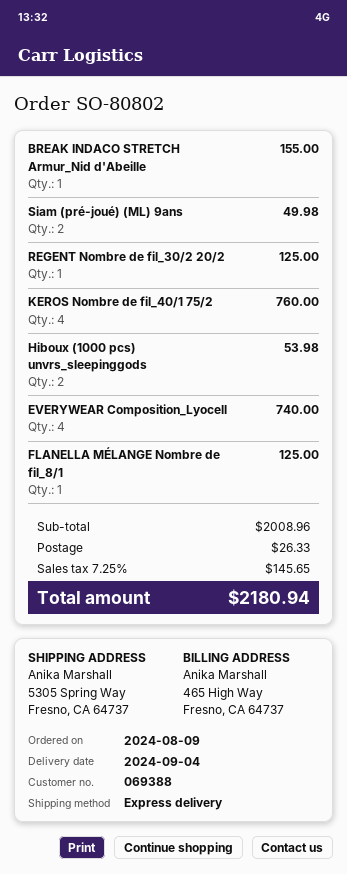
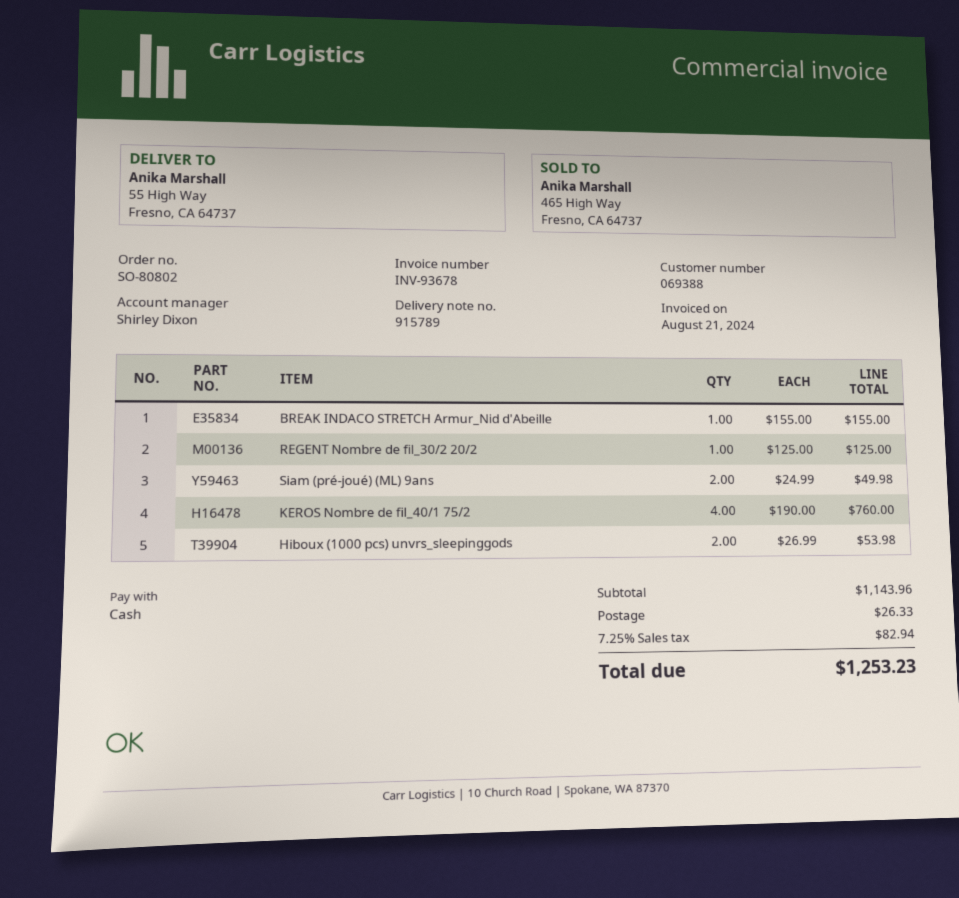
ship to: 5305 Spring Way, Fresno, CA 64737 -> 55 High Way, Fresno, CA 64737
EVERYWEAR Composition_Lyocell: 4 for 740.00 -> none
FLANELLA MÉLANGE Nombre de fil_8/1: 1 for 125.00 -> none
subtotal: 2008.96 -> 1143.96
tax: 7.25% = 145.65 -> 7.25% = 82.94
total: 2180.94 -> 1253.23

